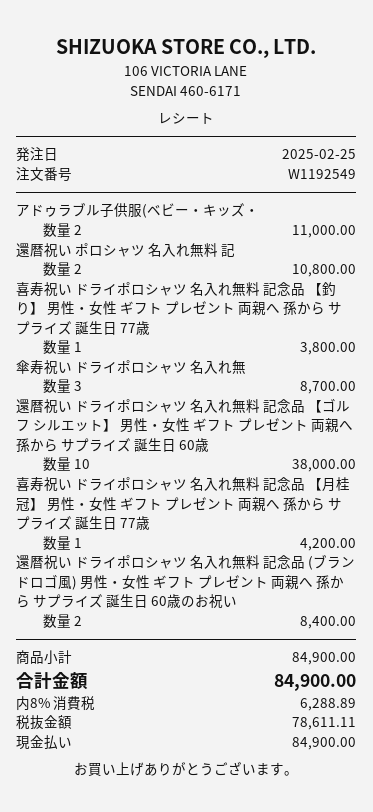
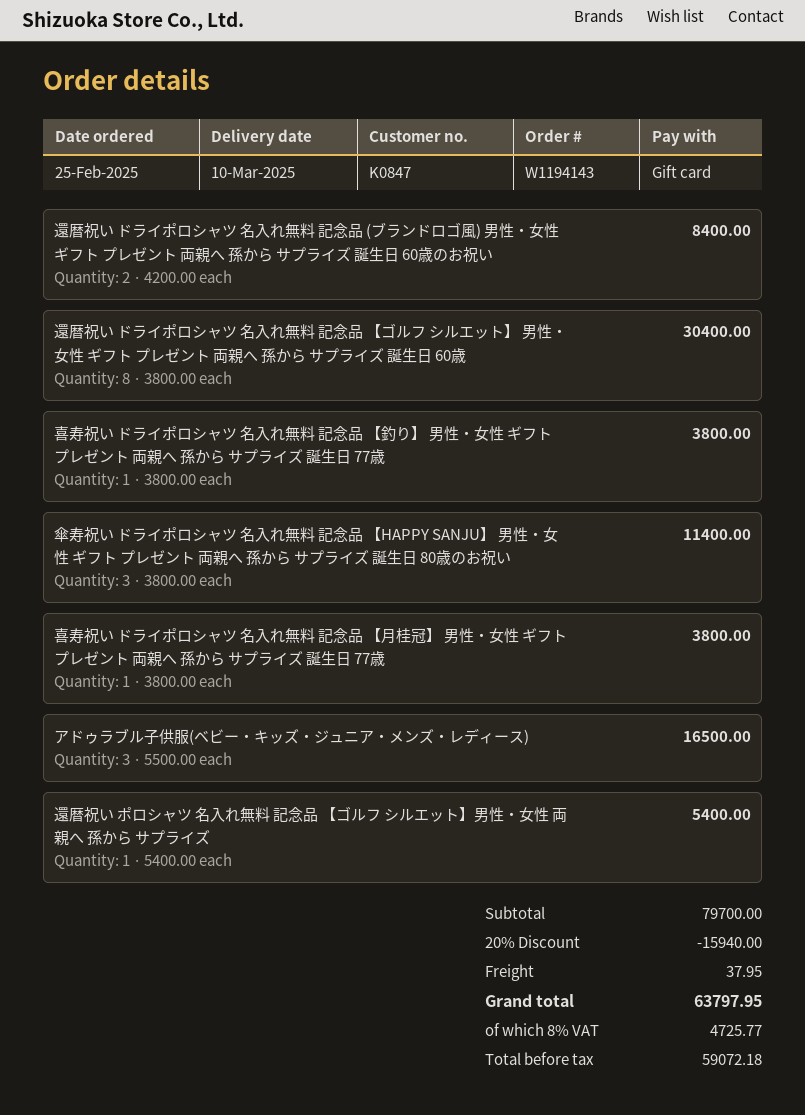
order number: W1192549 -> W1194143
payment method: cash -> gift card
アドゥラブル子供服(ベビー・キッズ・: 2 for 11000.00 -> 3 for 16500.00
還暦祝い ポロシャツ 名入れ無料 記: 2 for 10800.00 -> 1 for 5400.00
傘寿祝い ドライポロシャツ 名入れ無: 3 for 8700.00 -> 3 for 11400.00
還暦祝い ドライポロシャツ 名入れ無料 記念品 【ゴルフ シルエット】 男性・女性 ギフト プレゼント 両親へ 孫から サプライズ 誕生日 60歳: 10 for 38000.00 -> 8 for 30400.00
喜寿祝い ドライポロシャツ 名入れ無料 記念品 【月桂冠】 男性・女性 ギフト プレゼント 両親へ 孫から サプライズ 誕生日 77歳: 1 for 4200.00 -> 1 for 3800.00
subtotal: 84900.00 -> 79700.00
discount: none -> 20% = 15940.00
shipping: none -> 37.95
net: 78611.11 -> 59072.18
tax: 8% = 6288.89 -> 8% = 4725.77
total: 84900.00 -> 63797.95

